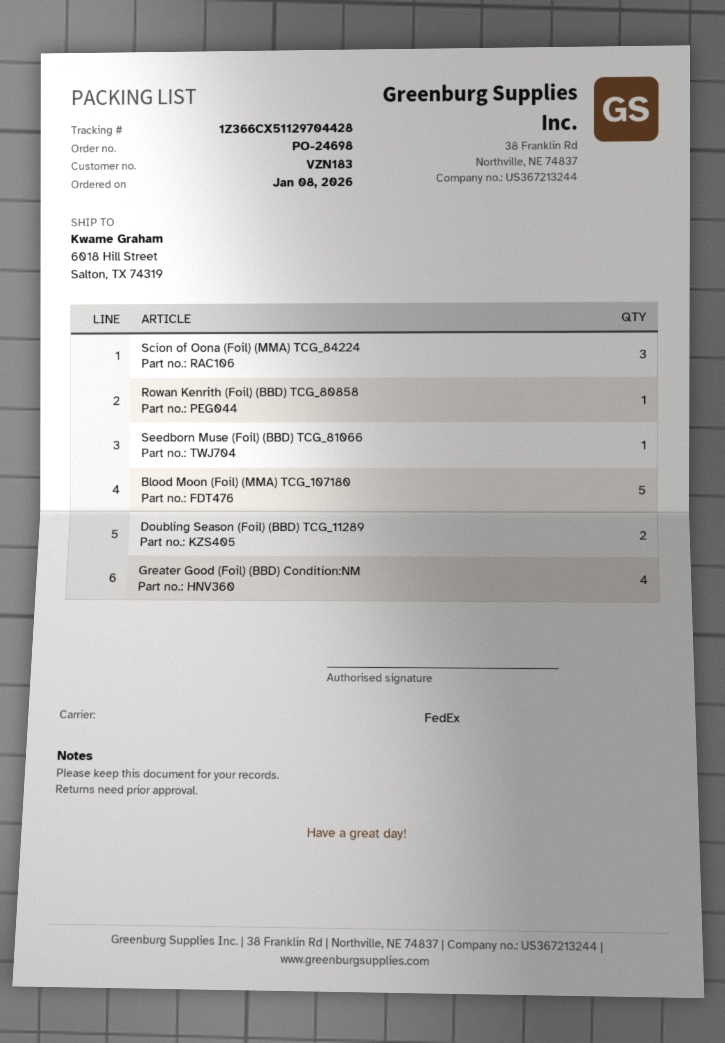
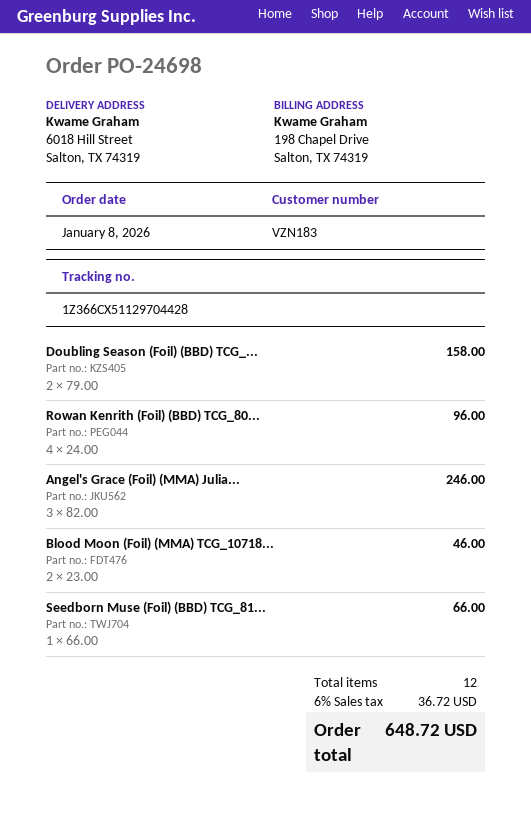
Scion of Oona (Foil) (MMA) TCG_84224: 3 -> none
Rowan Kenrith (Foil) (BBD) TCG_80858: 1 -> 4
Blood Moon (Foil) (MMA) TCG_107180: 5 -> 2
Greater Good (Foil) (BBD) Condition:NM: 4 -> none
Angel's Grace (Foil) (MMA) Julia...: none -> 3

